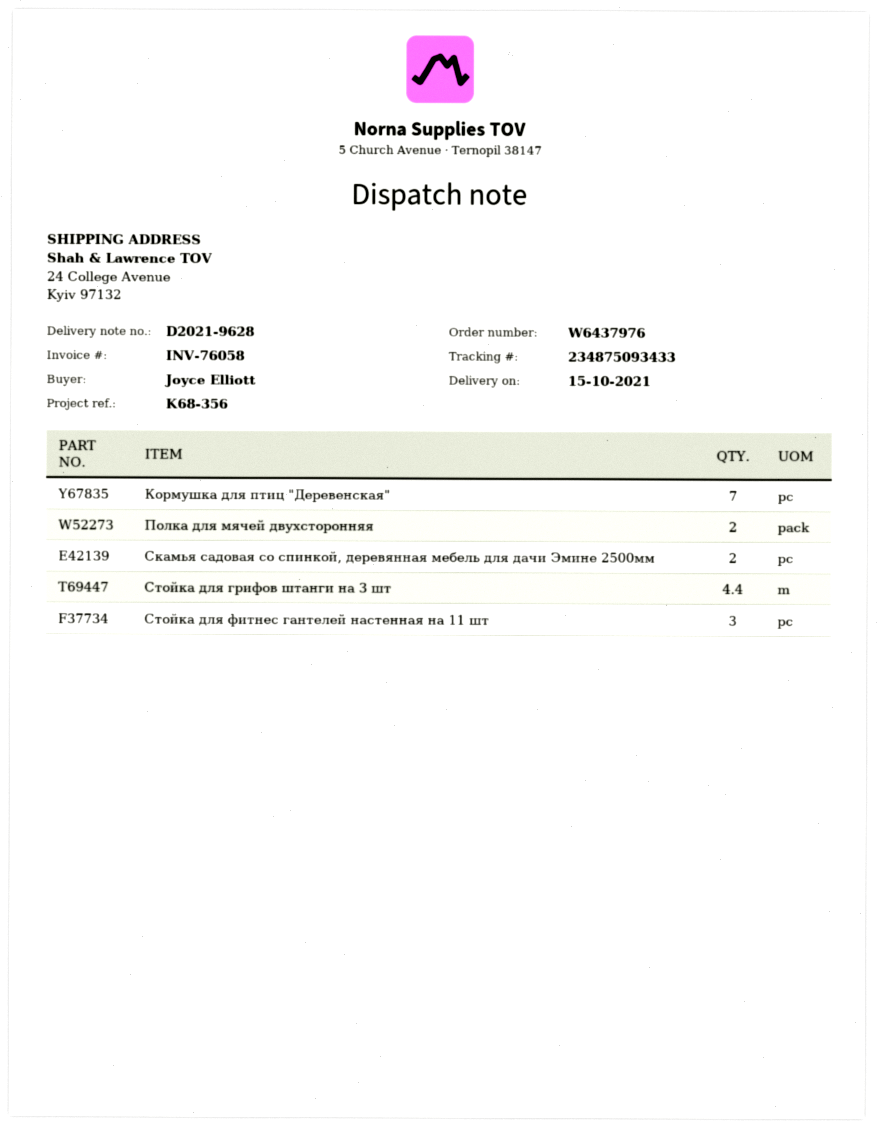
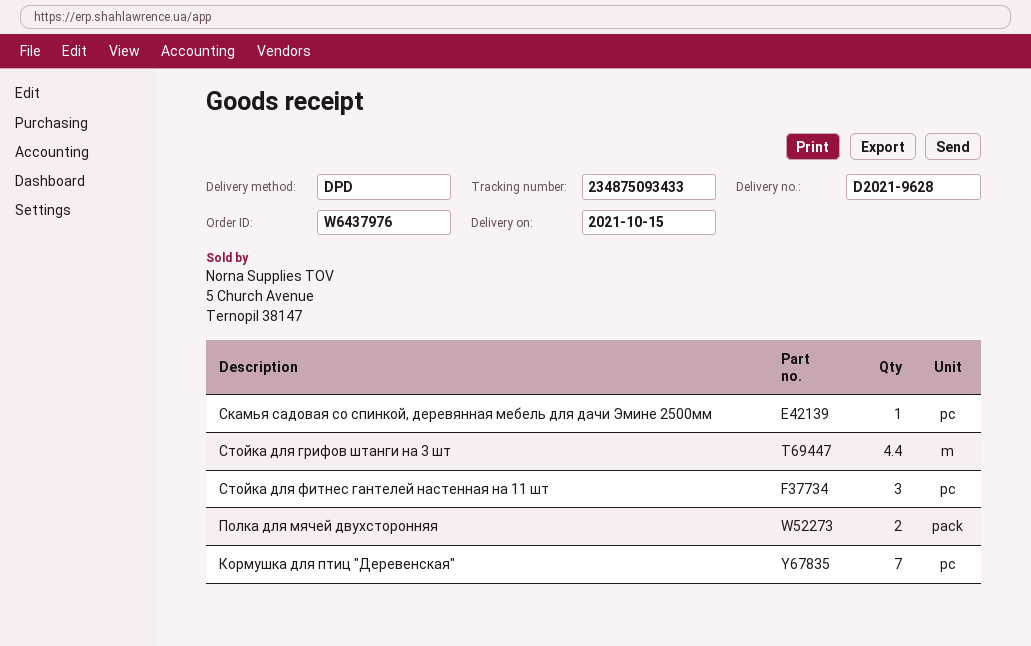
Скамья садовая со спинкой, деревянная мебель для дачи Эмине 2500мм: 2 -> 1

